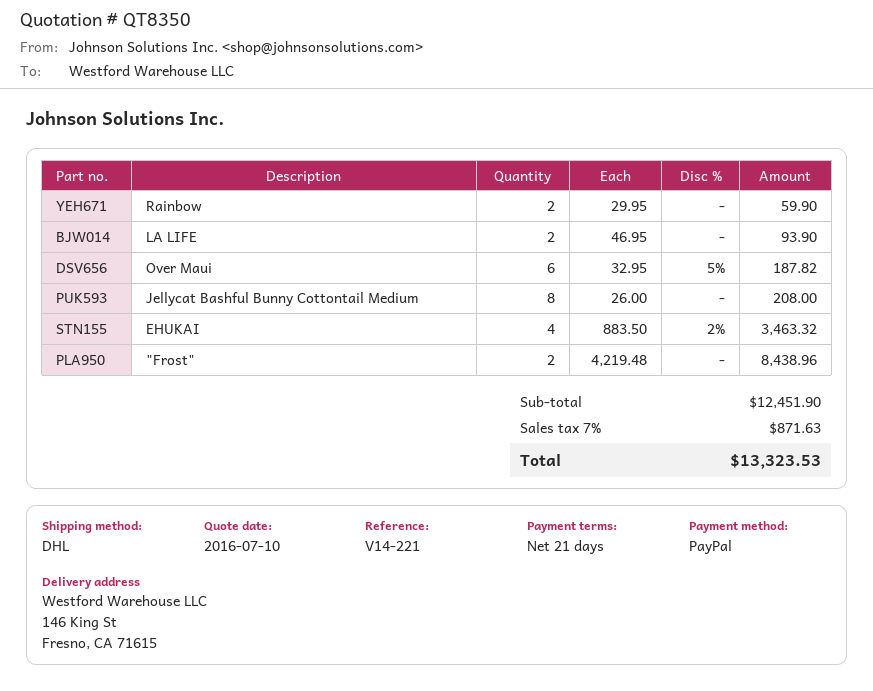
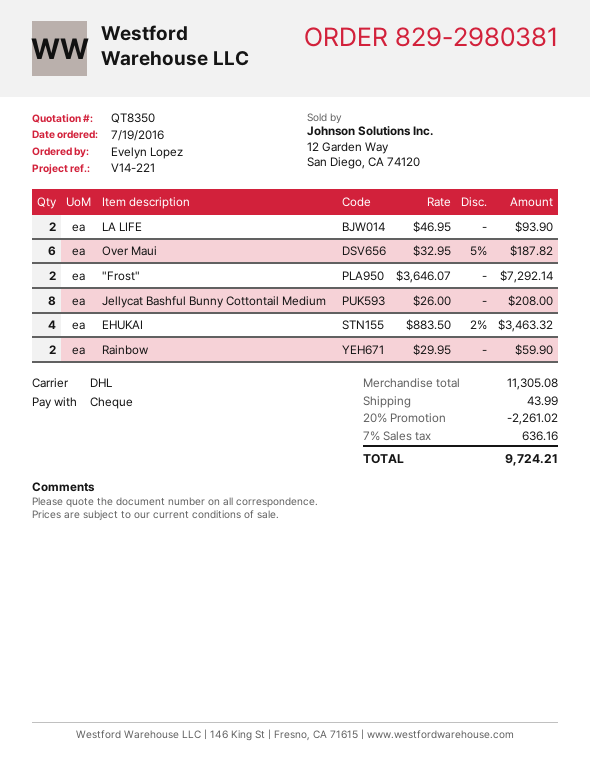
payment method: PayPal -> cheque
"Frost": 2 x 4219.48 = 8438.96 -> 2 x 3646.07 = 7292.14
subtotal: 12451.90 -> 11305.08
discount: none -> 20% = 2261.02
shipping: none -> 43.99
tax: 7% = 871.63 -> 7% = 636.16
total: 13323.53 -> 9724.21

